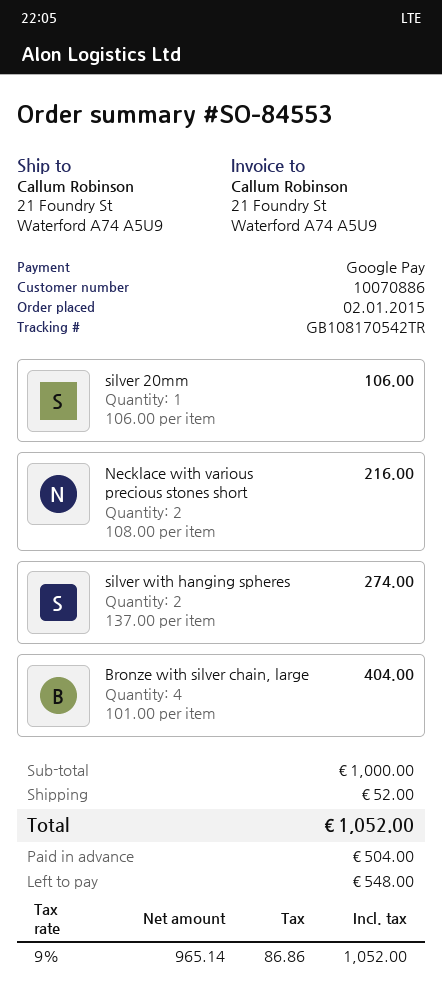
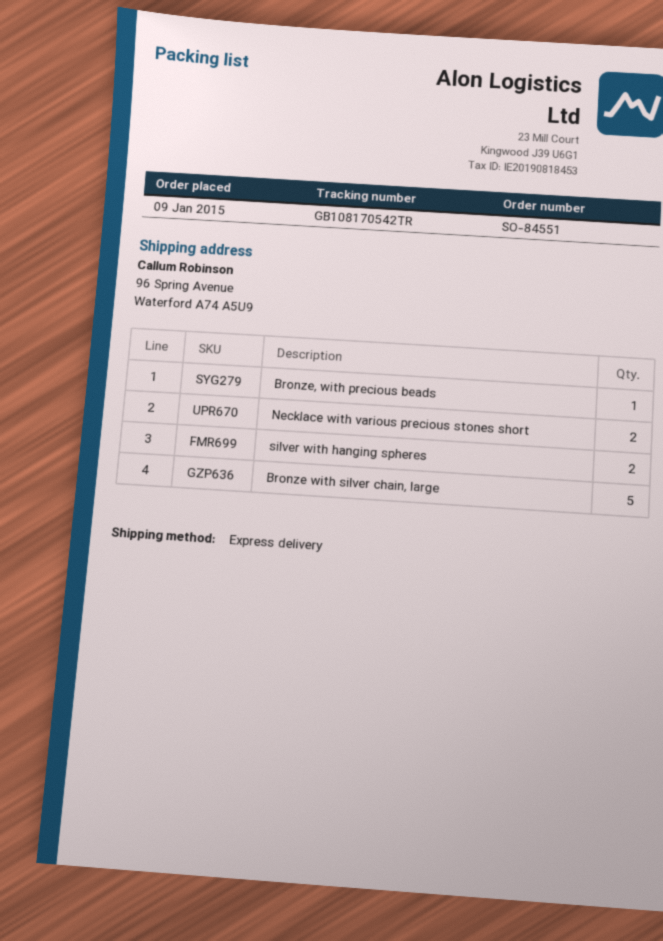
order number: SO-84553 -> SO-84551
order date: 2015-01-02 -> 2015-01-09
ship to: 21 Foundry St, Waterford A74 A5U9 -> 96 Spring Avenue, Waterford A74 A5U9
silver 20mm: 1 -> none
Bronze with silver chain, large: 4 -> 5
Bronze, with precious beads: none -> 1

